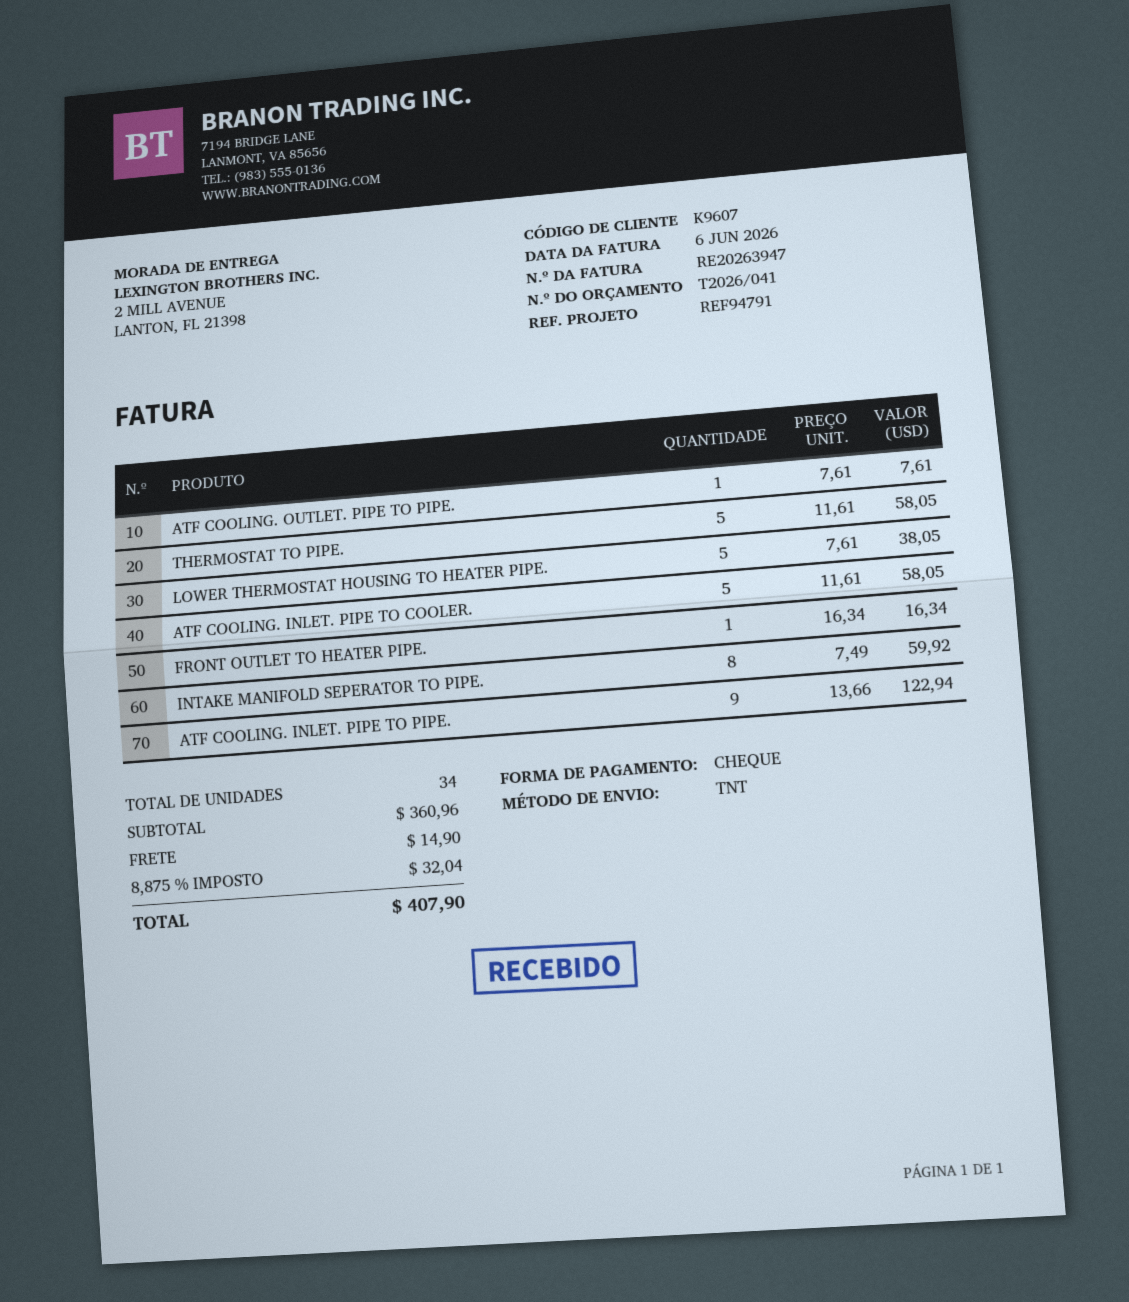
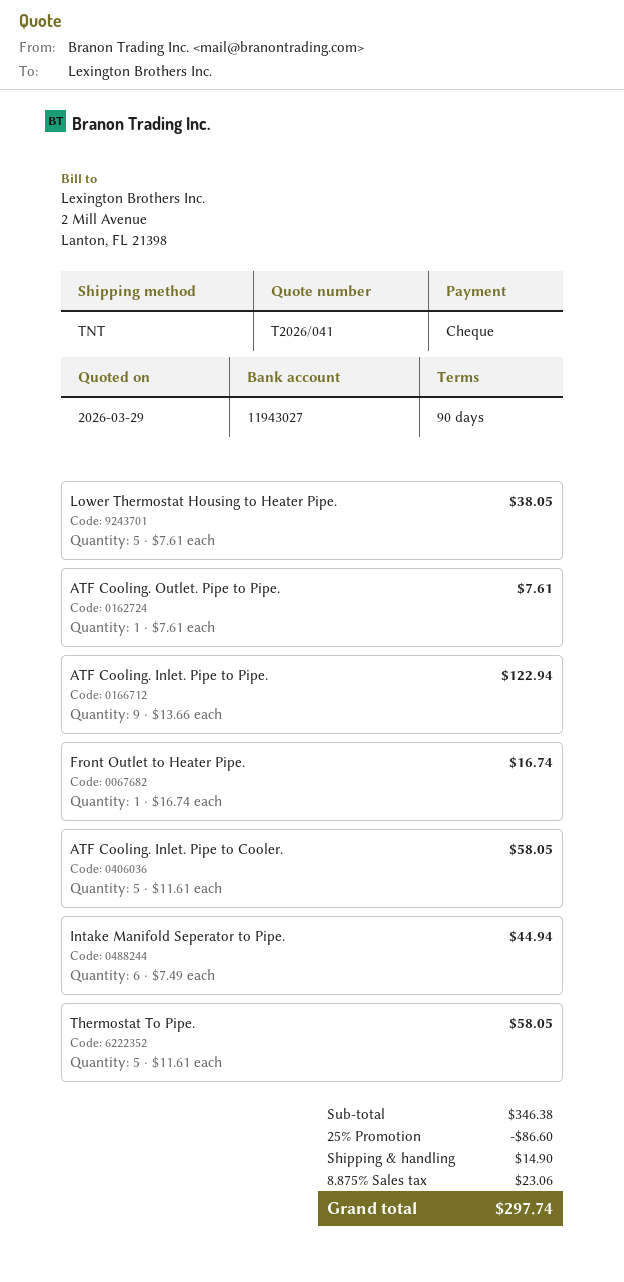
FRONT OUTLET TO HEATER PIPE.: 1 x 16.34 = 16.34 -> 1 x 16.74 = 16.74
INTAKE MANIFOLD SEPERATOR TO PIPE.: 8 x 7.49 = 59.92 -> 6 x 7.49 = 44.94
subtotal: 360.96 -> 346.38
discount: none -> 25% = 86.60
tax: 8.875% = 32.04 -> 8.875% = 23.06
total: 407.90 -> 297.74

